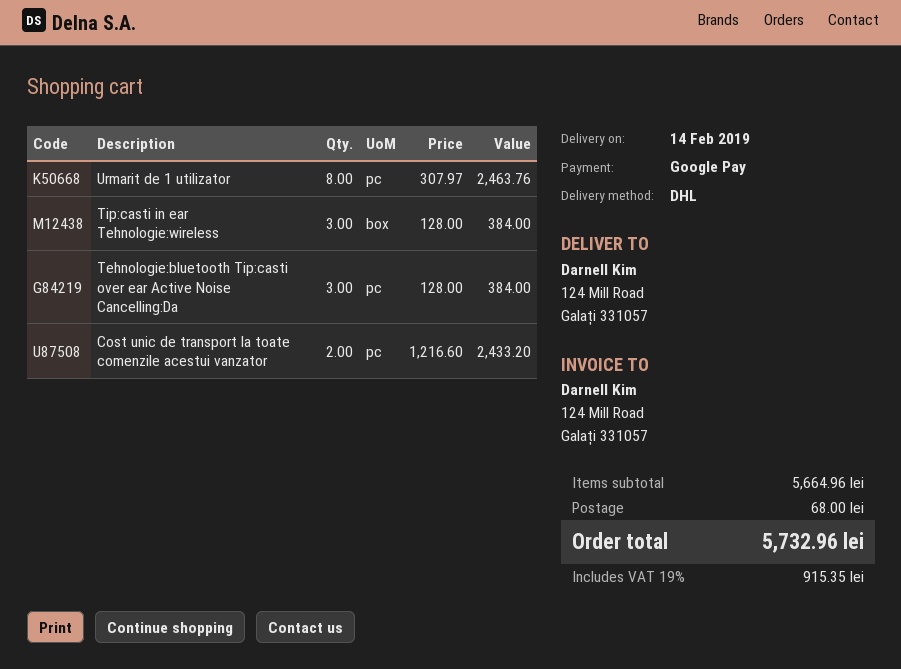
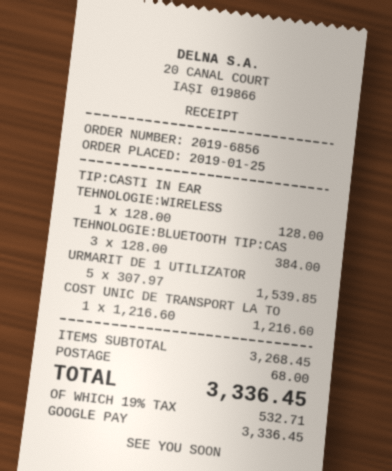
Urmarit de 1 utilizator: 8 x 307.97 = 2463.76 -> 5 x 307.97 = 1539.85
Tip:casti in ear Tehnologie:wireless: 3 x 128.00 = 384.00 -> 1 x 128.00 = 128.00
Cost unic de transport la toate comenzile acestui vanzator: 2 x 1216.60 = 2433.20 -> 1 x 1216.60 = 1216.60
subtotal: 5664.96 -> 3268.45
tax: 19% = 915.35 -> 19% = 532.71
total: 5732.96 -> 3336.45

